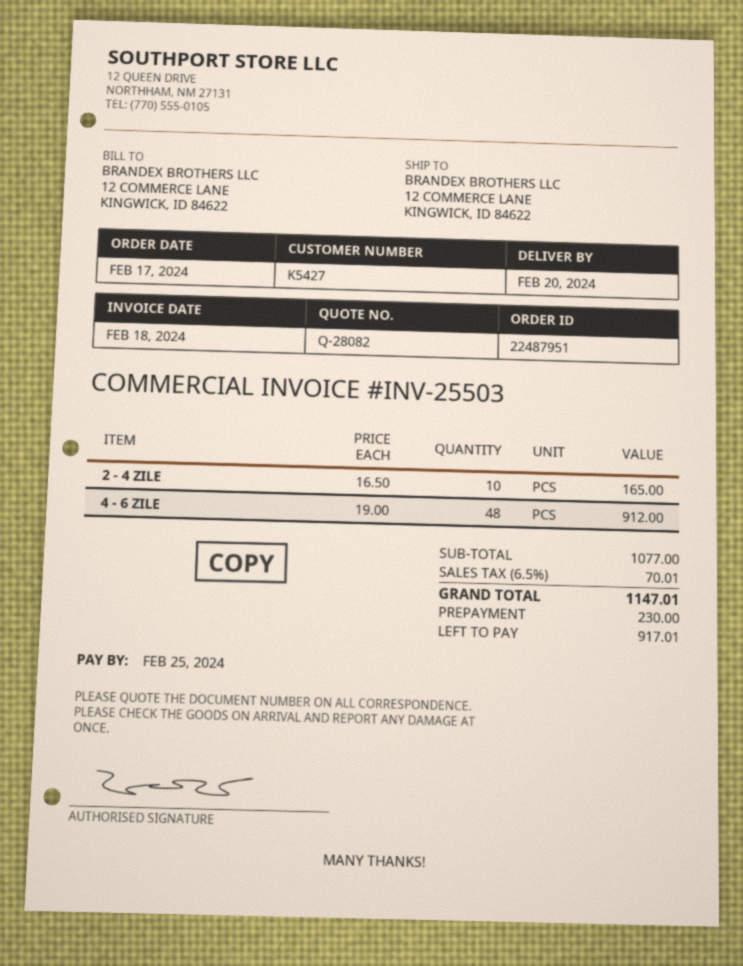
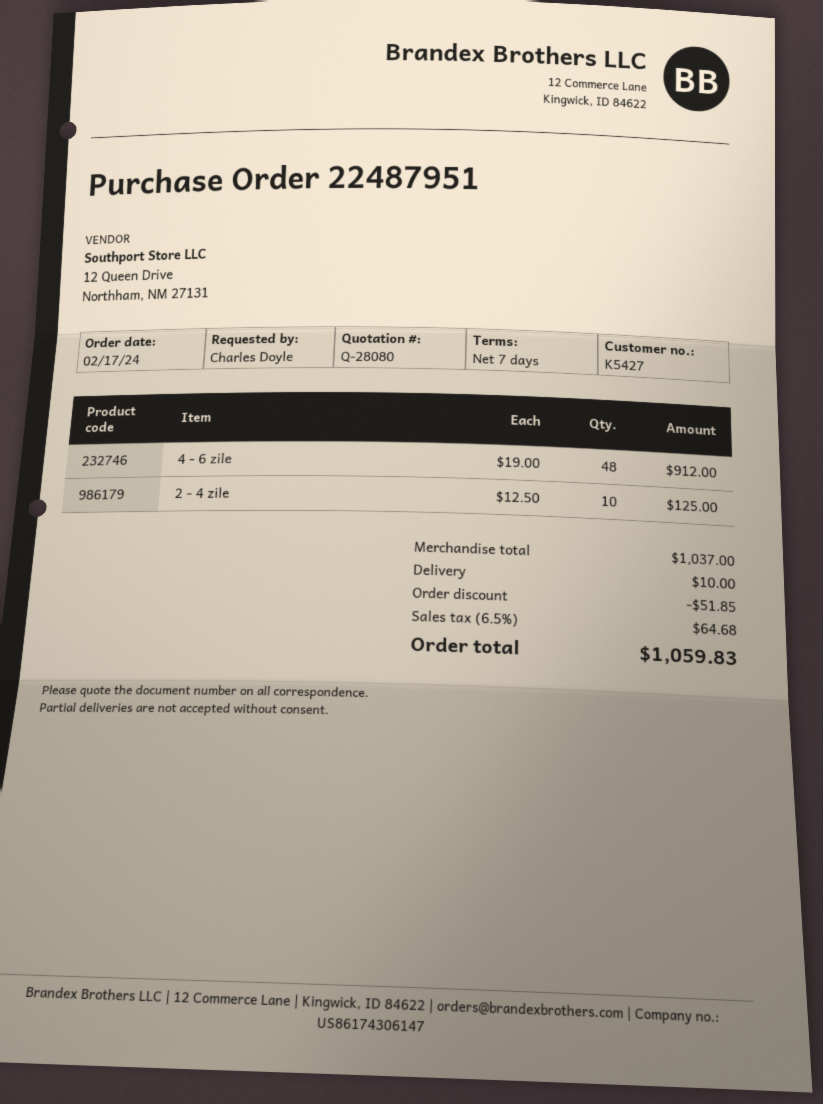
quote number: Q-28082 -> Q-28080
2 - 4 ZILE: 10 x 16.50 = 165.00 -> 10 x 12.50 = 125.00
subtotal: 1077.00 -> 1037.00
discount: none -> 51.85
shipping: none -> 10.00
tax: 6.5% = 70.01 -> 6.5% = 64.68
total: 1147.01 -> 1059.83

